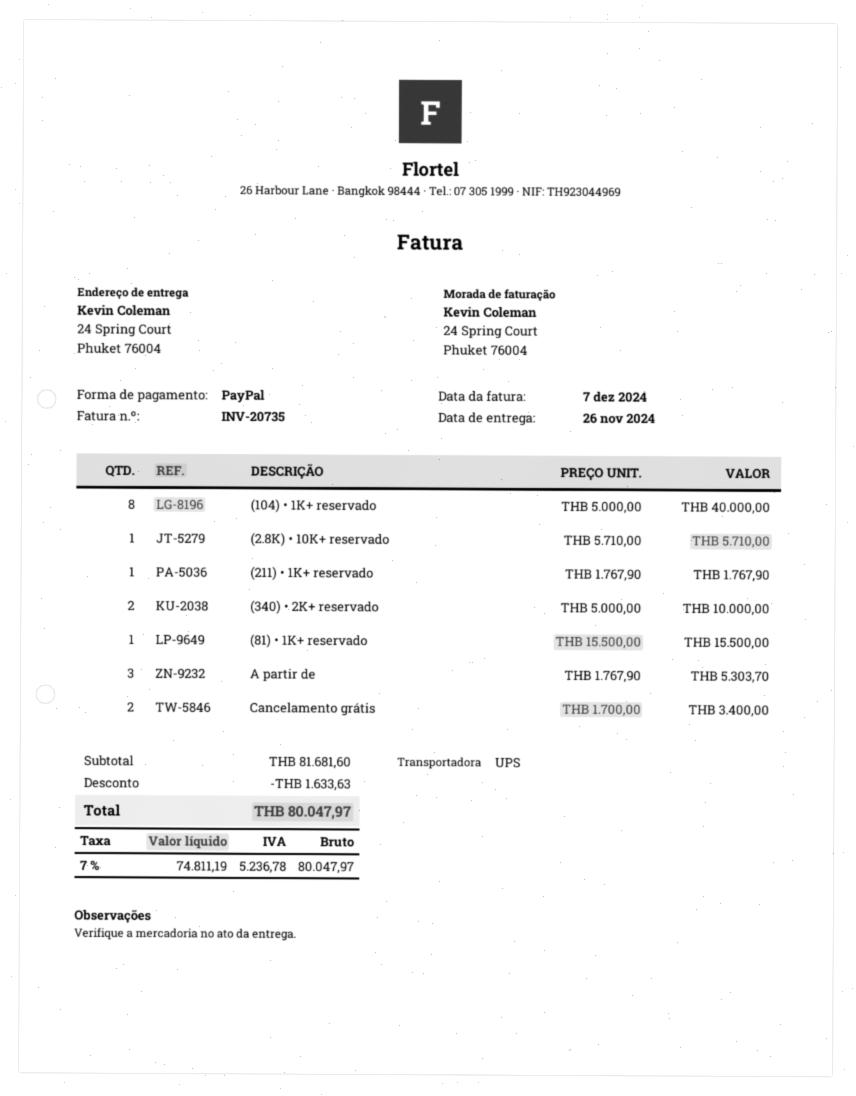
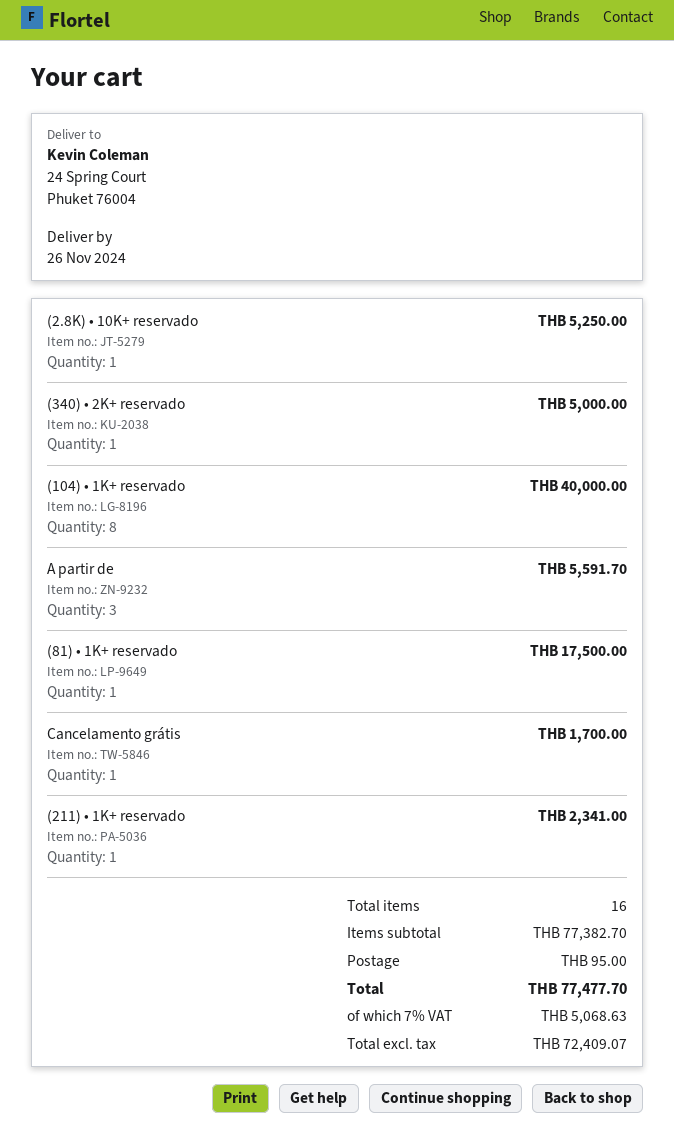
(2.8K) • 10K+ reservado: 1 for 5710.00 -> 1 for 5250.00
(211) • 1K+ reservado: 1 for 1767.90 -> 1 for 2341.00
(340) • 2K+ reservado: 2 for 10000.00 -> 1 for 5000.00
(81) • 1K+ reservado: 1 for 15500.00 -> 1 for 17500.00
A partir de: 3 for 5303.70 -> 3 for 5591.70
Cancelamento grátis: 2 for 3400.00 -> 1 for 1700.00
subtotal: 81681.60 -> 77382.70
discount: 1633.63 -> none
shipping: none -> 95.00
net: 74811.19 -> 72409.07
tax: 7% = 5236.78 -> 7% = 5068.63
total: 80047.97 -> 77477.70

